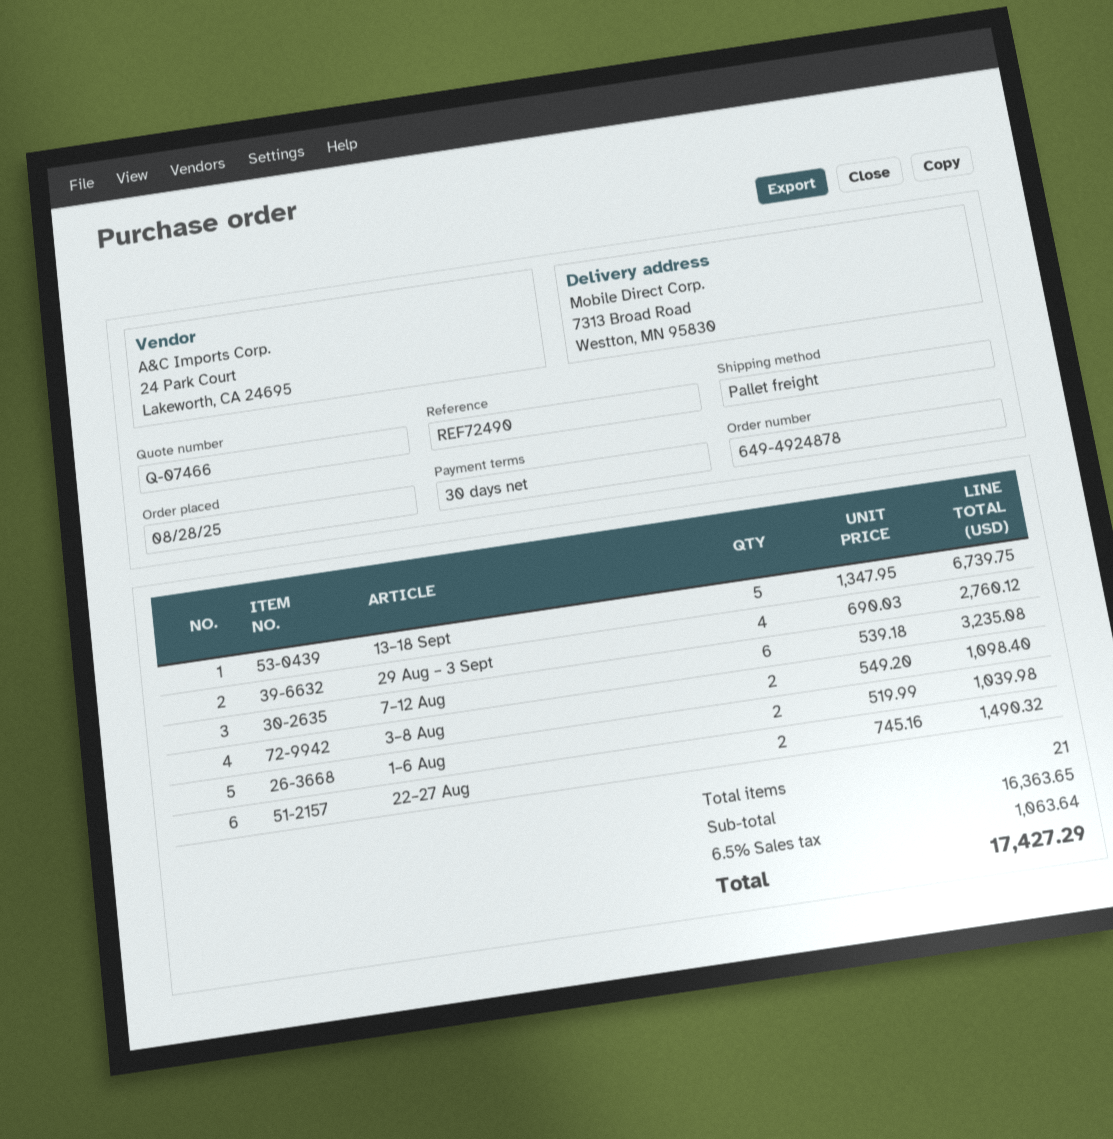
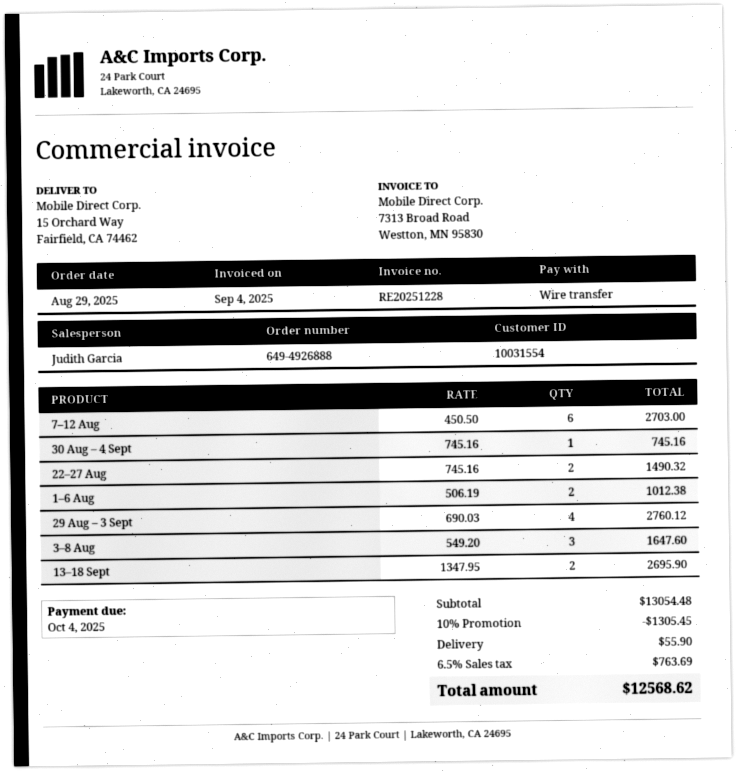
order number: 649-4924878 -> 649-4926888
order date: 2025-08-28 -> 2025-08-29
ship to: 7313 Broad Road, Westton, MN 95830 -> 15 Orchard Way, Fairfield, CA 74462
13–18 Sept: 5 x 1347.95 = 6739.75 -> 2 x 1347.95 = 2695.90
7–12 Aug: 6 x 539.18 = 3235.08 -> 6 x 450.50 = 2703.00
3–8 Aug: 2 x 549.20 = 1098.40 -> 3 x 549.20 = 1647.60
1–6 Aug: 2 x 519.99 = 1039.98 -> 2 x 506.19 = 1012.38
30 Aug – 4 Sept: none -> 1 x 745.16 = 745.16
subtotal: 16363.65 -> 13054.48
discount: none -> 10% = 1305.45
shipping: none -> 55.90
tax: 6.5% = 1063.64 -> 6.5% = 763.69
total: 17427.29 -> 12568.62

